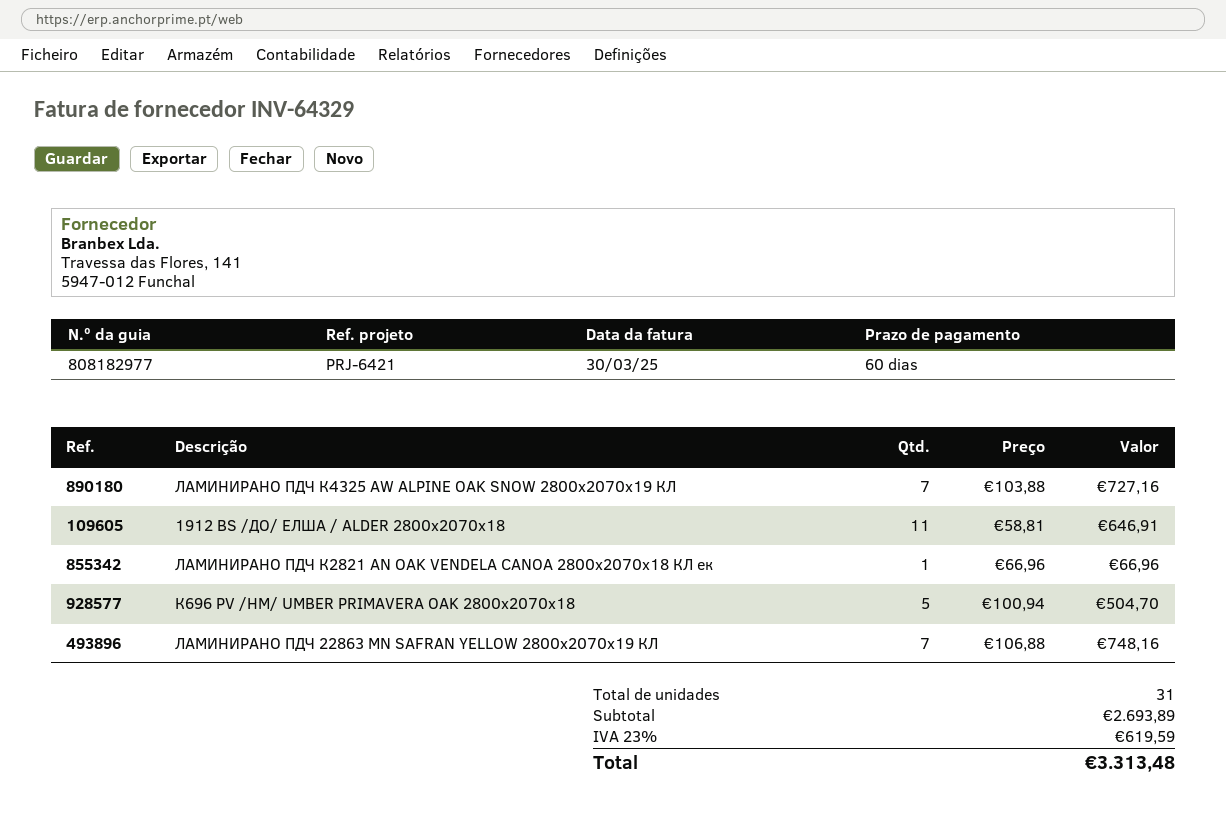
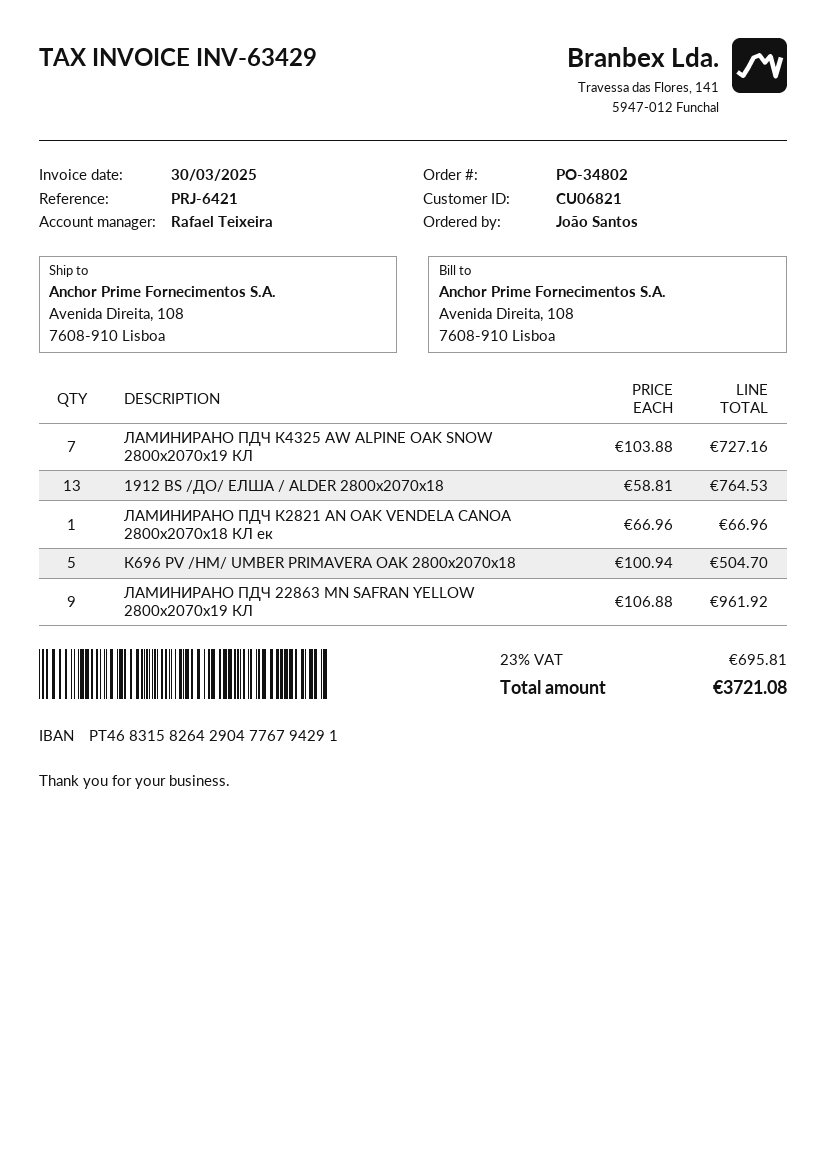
invoice number: INV-64329 -> INV-63429
1912 BS /ДО/ ЕЛША / ALDER 2800х2070х18: 11 x 58.81 = 646.91 -> 13 x 58.81 = 764.53
ЛАМИНИРАНО ПДЧ 22863 MN SAFRAN YELLOW 2800х2070х19 КЛ: 7 x 106.88 = 748.16 -> 9 x 106.88 = 961.92
tax: 23% = 619.59 -> 23% = 695.81
total: 3313.48 -> 3721.08

